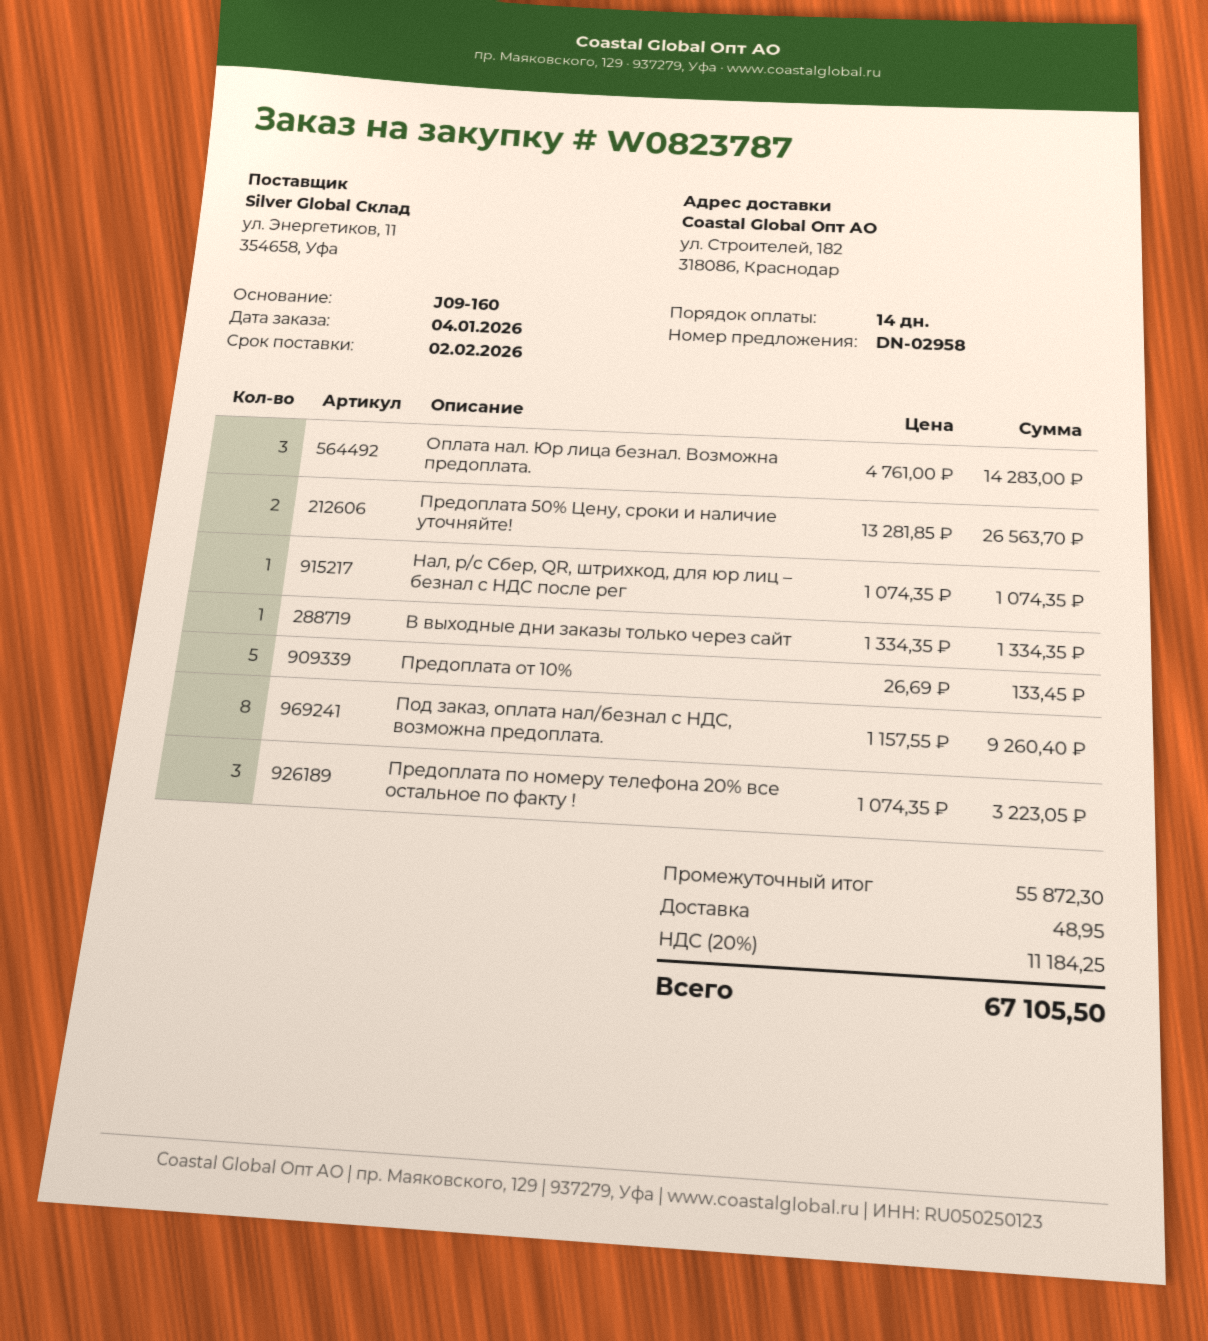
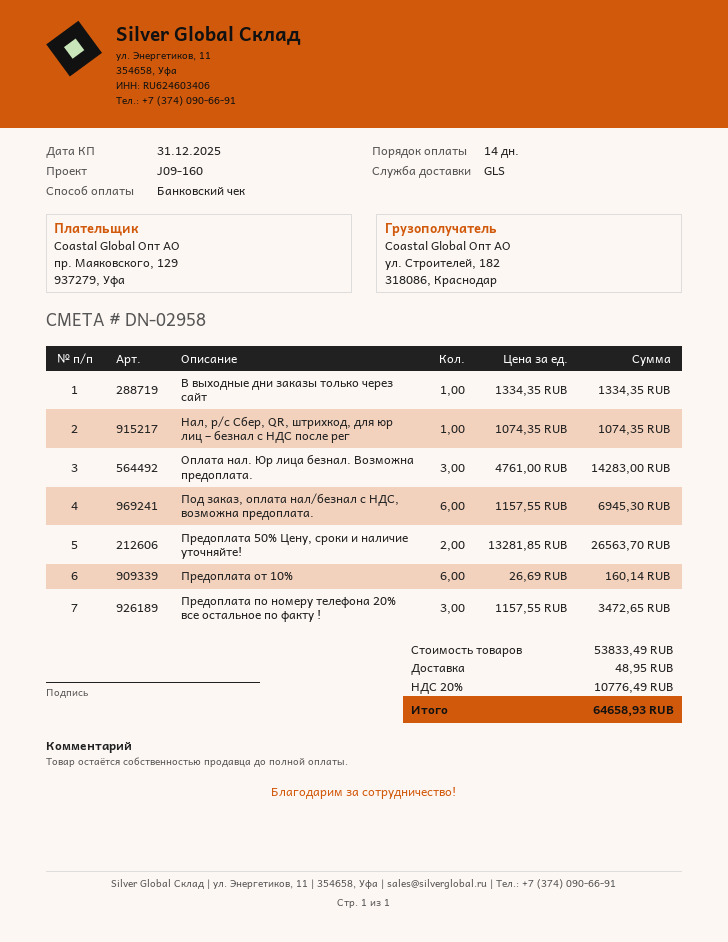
Предоплата от 10%: 5 x 26.69 = 133.45 -> 6 x 26.69 = 160.14
Под заказ, оплата нал/безнал с НДС, возможна предоплата.: 8 x 1157.55 = 9260.40 -> 6 x 1157.55 = 6945.30
Предоплата по номеру телефона 20% все остальное по факту !: 3 x 1074.35 = 3223.05 -> 3 x 1157.55 = 3472.65
subtotal: 55872.30 -> 53833.49
tax: 20% = 11184.25 -> 20% = 10776.49
total: 67105.50 -> 64658.93

